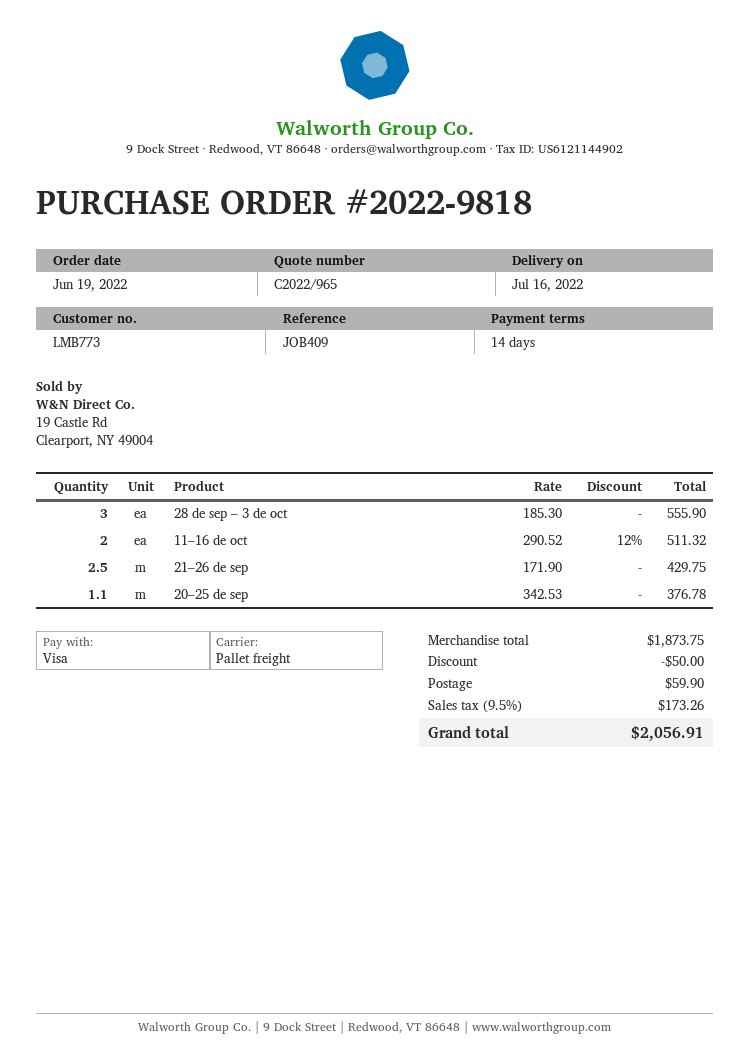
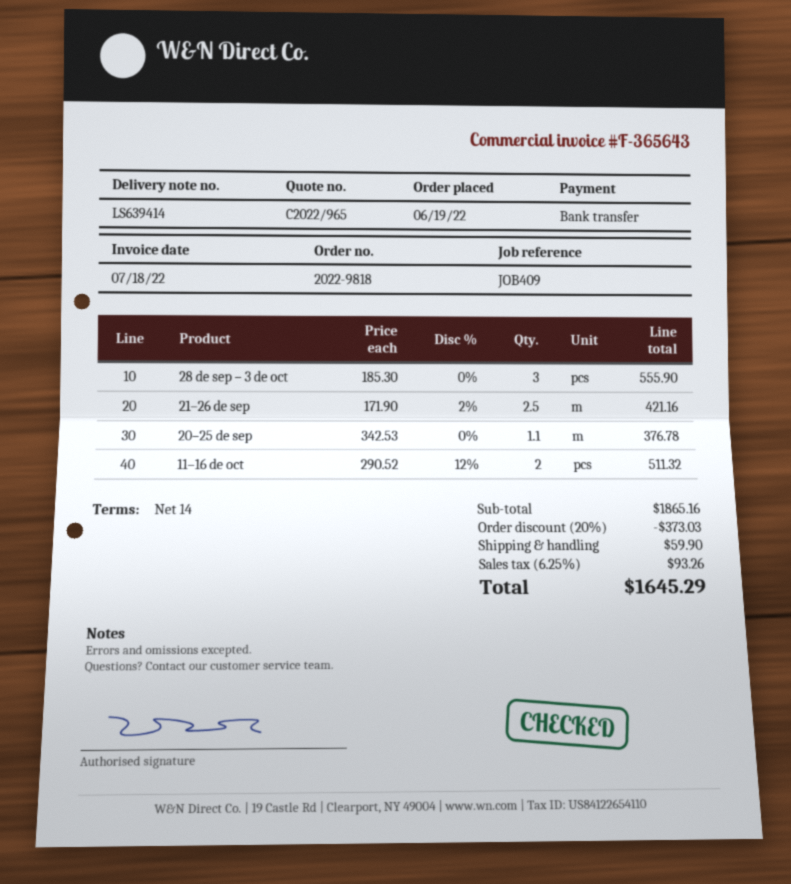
payment method: Visa -> bank transfer
21–26 de sep: 2.5 x 171.90 = 429.75 -> 2.5 x 171.90 - 2% = 421.16
subtotal: 1873.75 -> 1865.16
discount: 50.00 -> 373.03
tax: 9.5% = 173.26 -> 6.25% = 93.26
total: 2056.91 -> 1645.29

